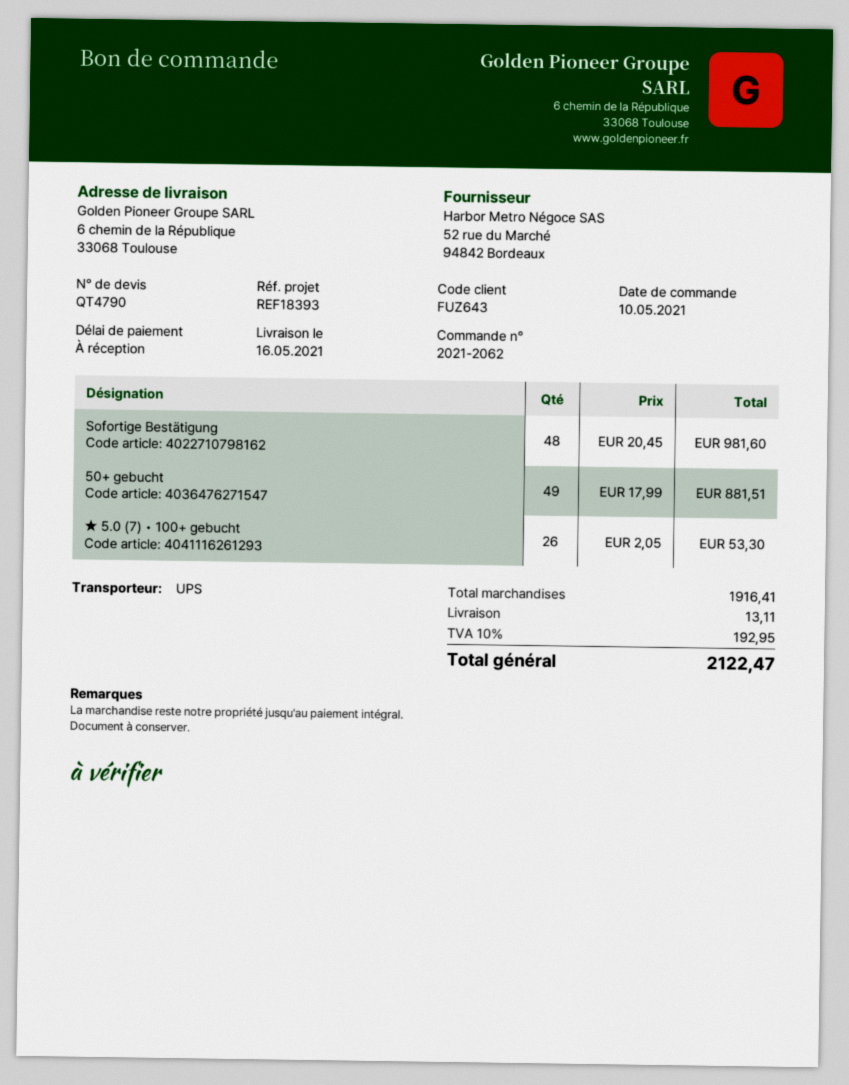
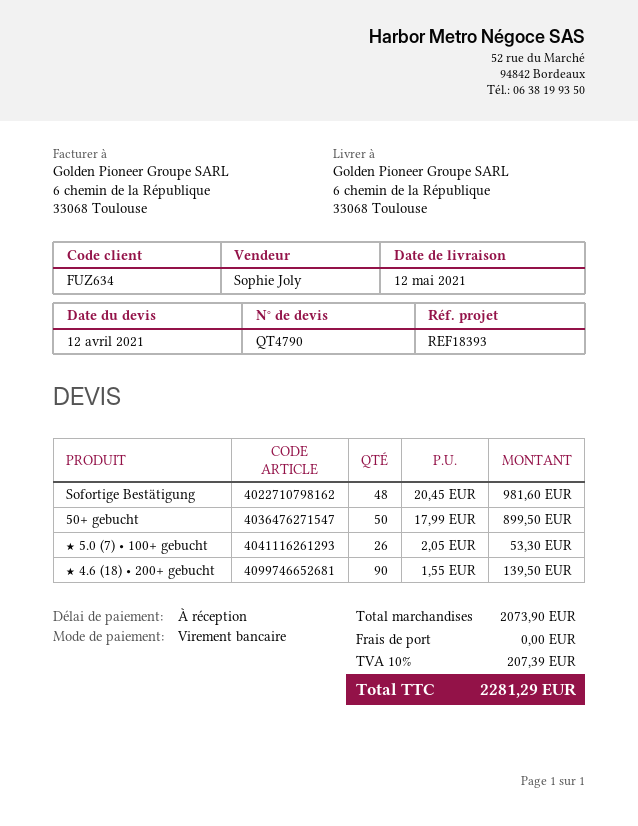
delivery date: 2021-05-16 -> 2021-05-12
customer number: FUZ643 -> FUZ634
50+ gebucht: 49 x 17.99 = 881.51 -> 50 x 17.99 = 899.50
★ 4.6 (18) • 200+ gebucht: none -> 90 x 1.55 = 139.50
subtotal: 1916.41 -> 2073.90
shipping: 13.11 -> 0.00
tax: 10% = 192.95 -> 10% = 207.39
total: 2122.47 -> 2281.29

